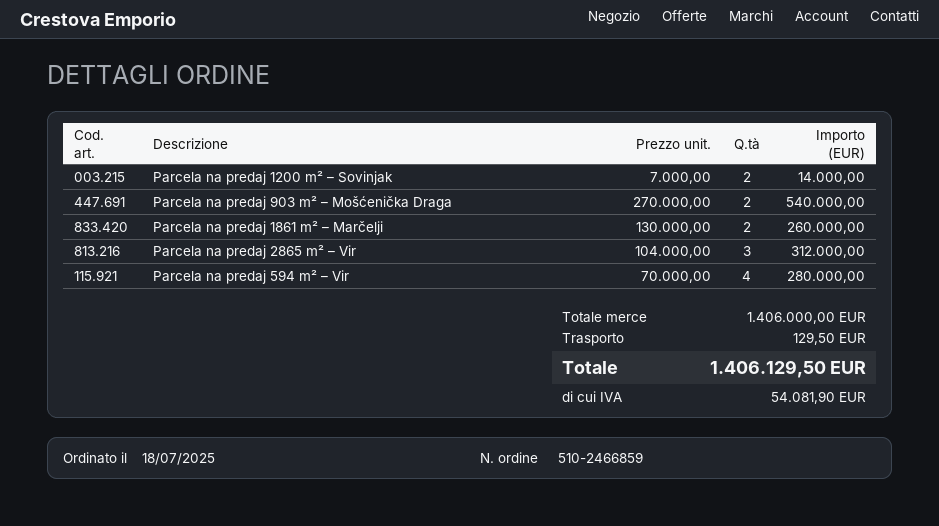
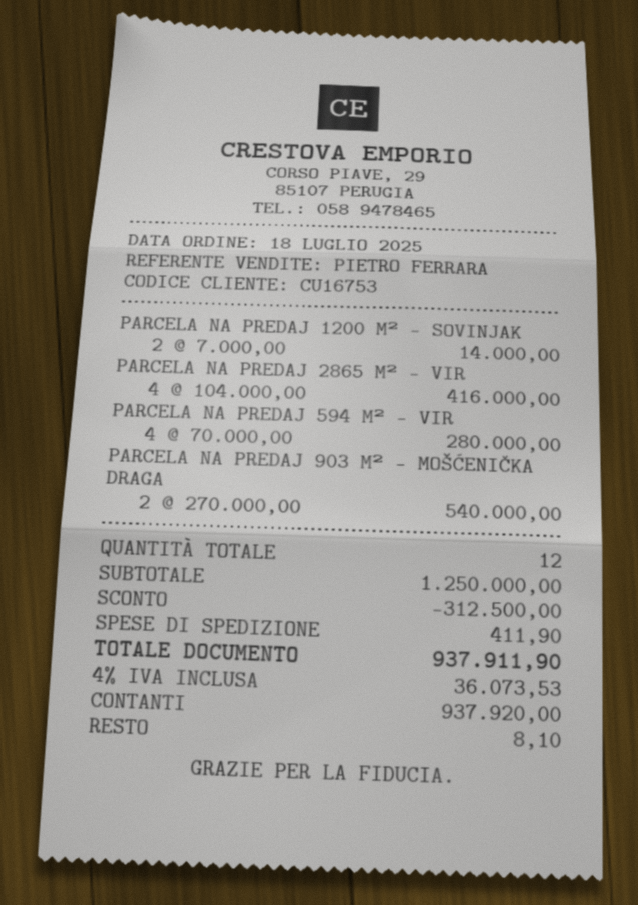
Parcela na predaj 1861 m² – Marčelji: 2 x 130000.00 = 260000.00 -> none
Parcela na predaj 2865 m² – Vir: 3 x 104000.00 = 312000.00 -> 4 x 104000.00 = 416000.00
subtotal: 1406000.00 -> 1250000.00
discount: none -> 312500.00
shipping: 129.50 -> 411.90
tax: 54081.90 -> 36073.53
total: 1406129.50 -> 937911.90

